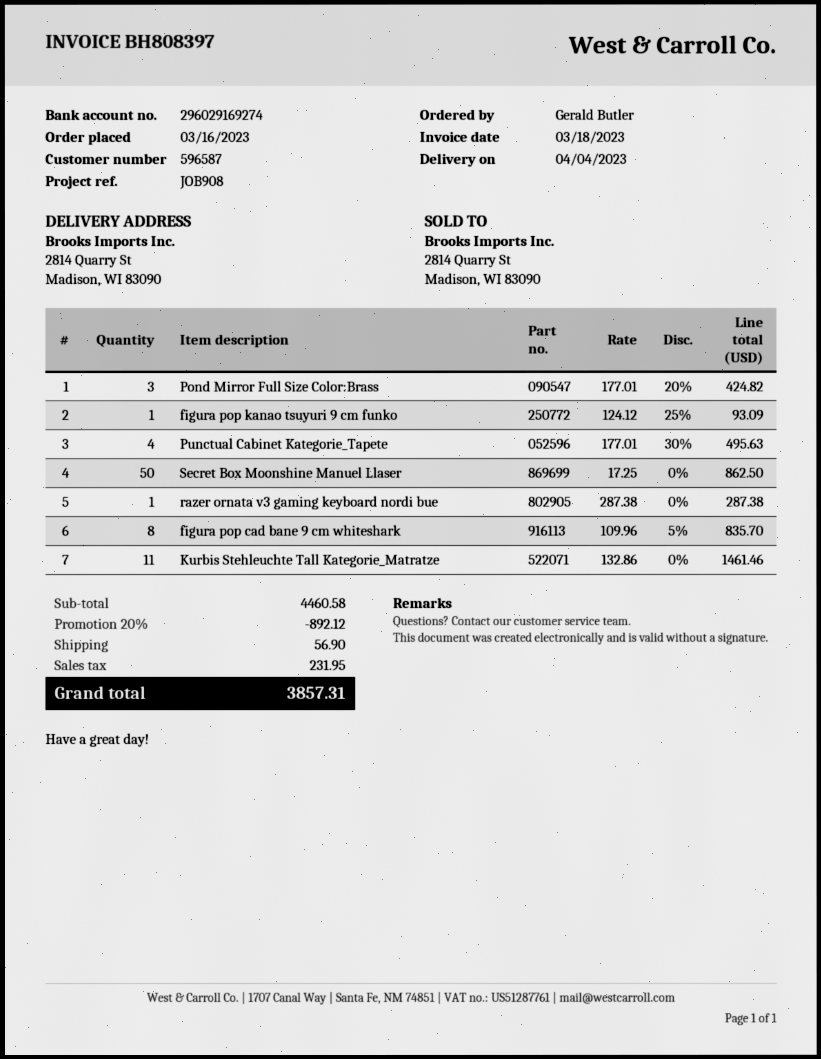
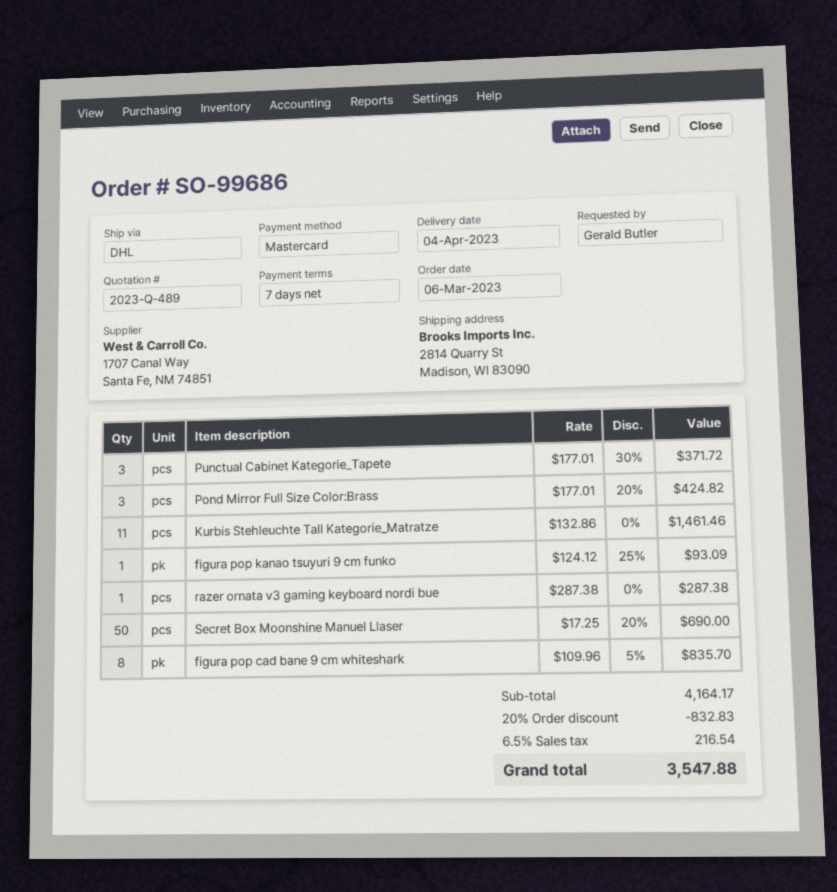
order date: 2023-03-16 -> 2023-03-06
Punctual Cabinet Kategorie_Tapete: 4 x 177.01 - 30% = 495.63 -> 3 x 177.01 - 30% = 371.72
Secret Box Moonshine Manuel Llaser: 50 x 17.25 = 862.50 -> 50 x 17.25 - 20% = 690.00
subtotal: 4460.58 -> 4164.17
discount: 20% = 892.12 -> 20% = 832.83
shipping: 56.90 -> none
tax: 231.95 -> 216.54
total: 3857.31 -> 3547.88

